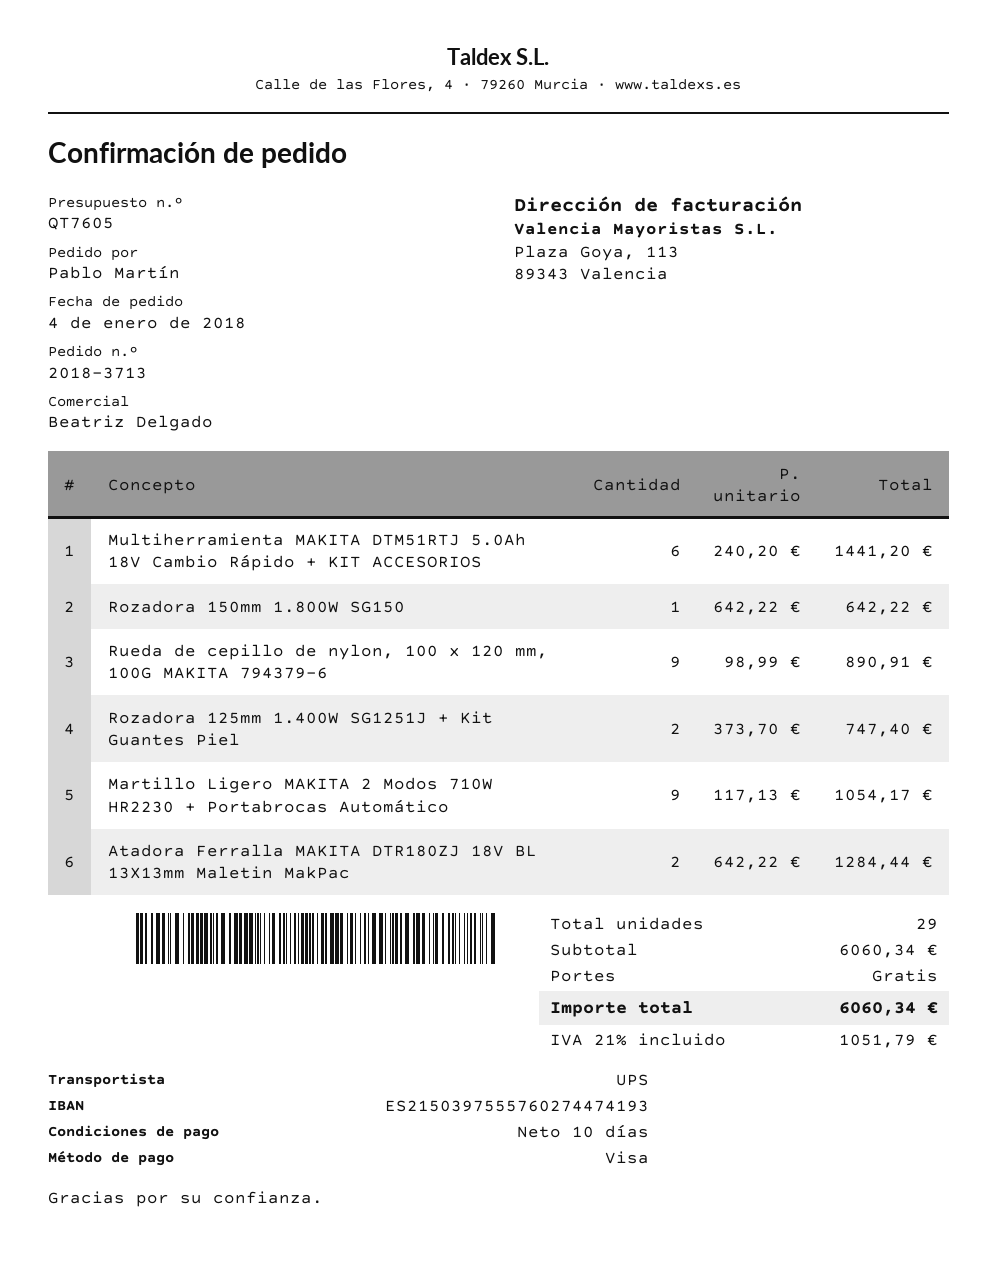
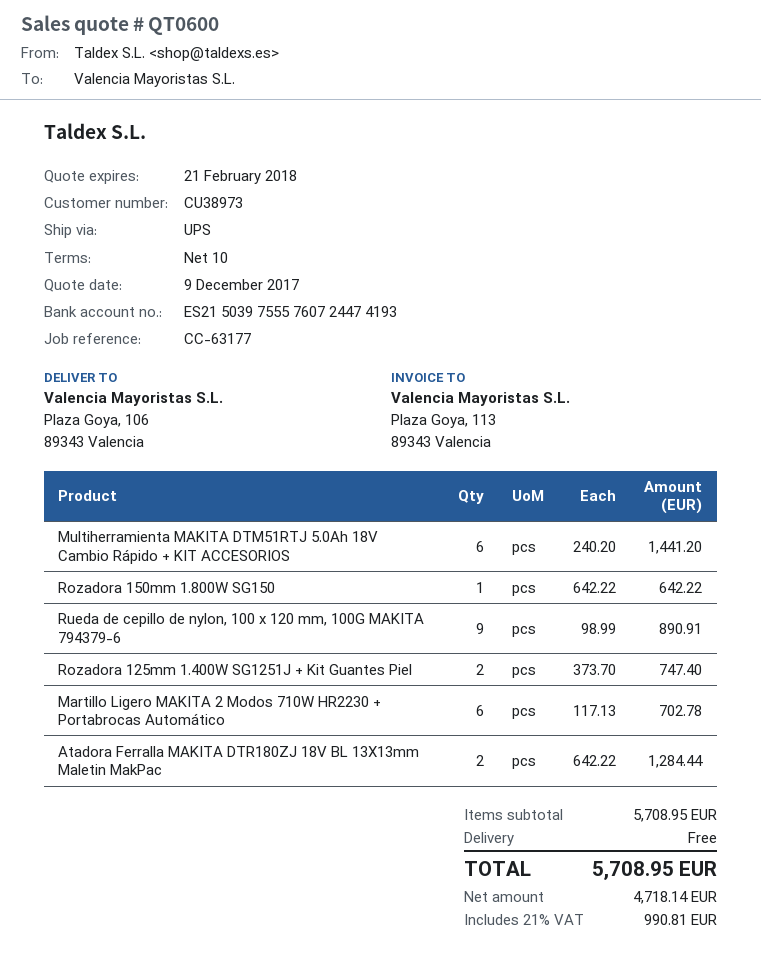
quote number: QT7605 -> QT0600
bank account: ES2150397555760274474193 -> ES2150397555760724474193
Martillo Ligero MAKITA 2 Modos 710W HR2230 + Portabrocas Automático: 9 x 117.13 = 1054.17 -> 6 x 117.13 = 702.78
subtotal: 6060.34 -> 5708.95
tax: 21% = 1051.79 -> 21% = 990.81
total: 6060.34 -> 5708.95

